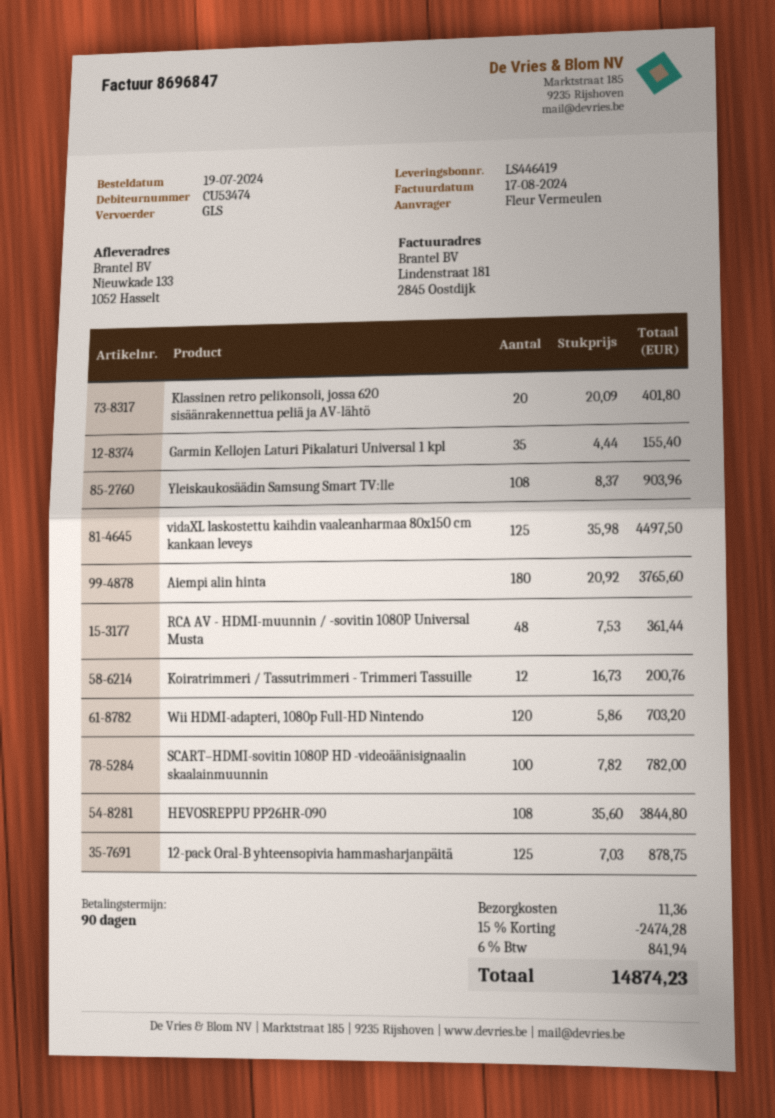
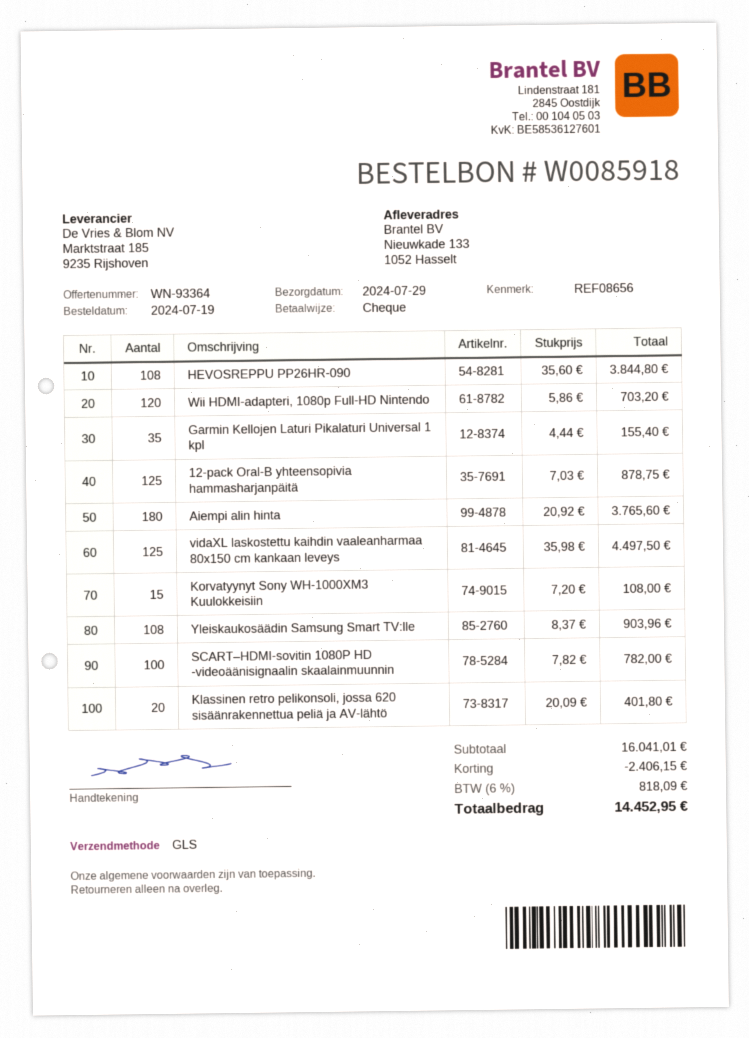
RCA AV - HDMI-muunnin / -sovitin 1080P Universal Musta: 48 x 7.53 = 361.44 -> none
Koiratrimmeri / Tassutrimmeri - Trimmeri Tassuille: 12 x 16.73 = 200.76 -> none
Korvatyynyt Sony WH-1000XM3 Kuulokkeisiin: none -> 15 x 7.20 = 108.00
discount: 2474.28 -> 2406.15
shipping: 11.36 -> none
tax: 6% = 841.94 -> 6% = 818.09
total: 14874.23 -> 14452.95

